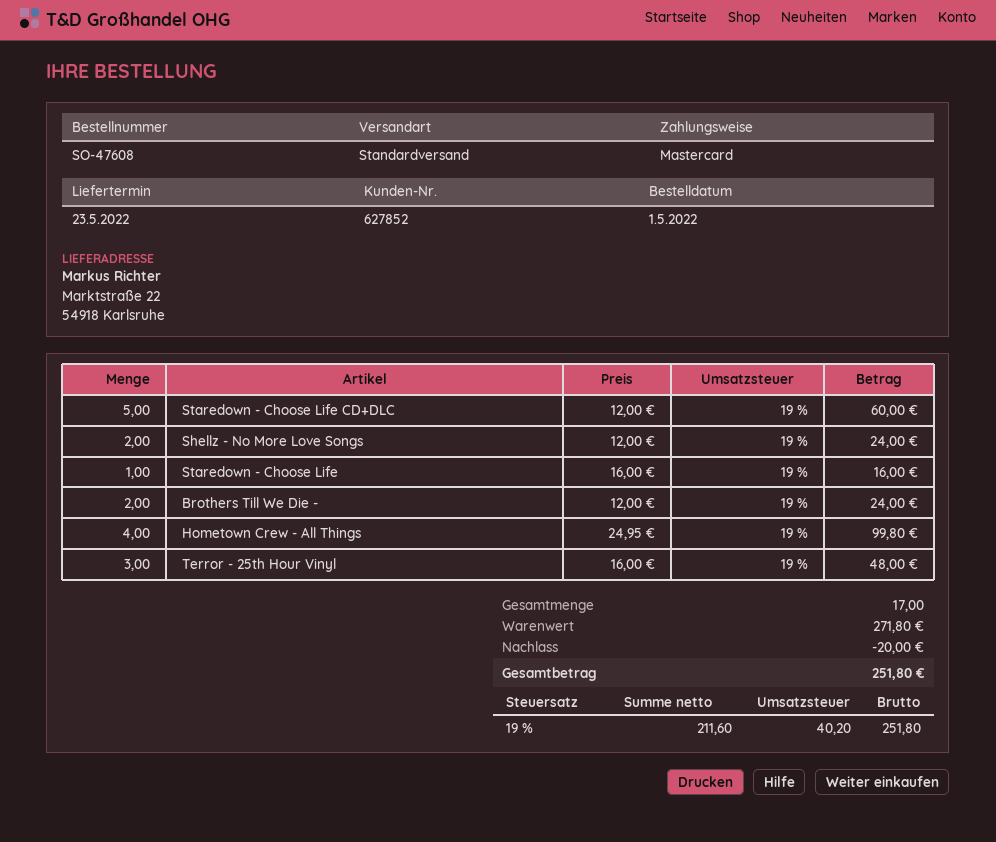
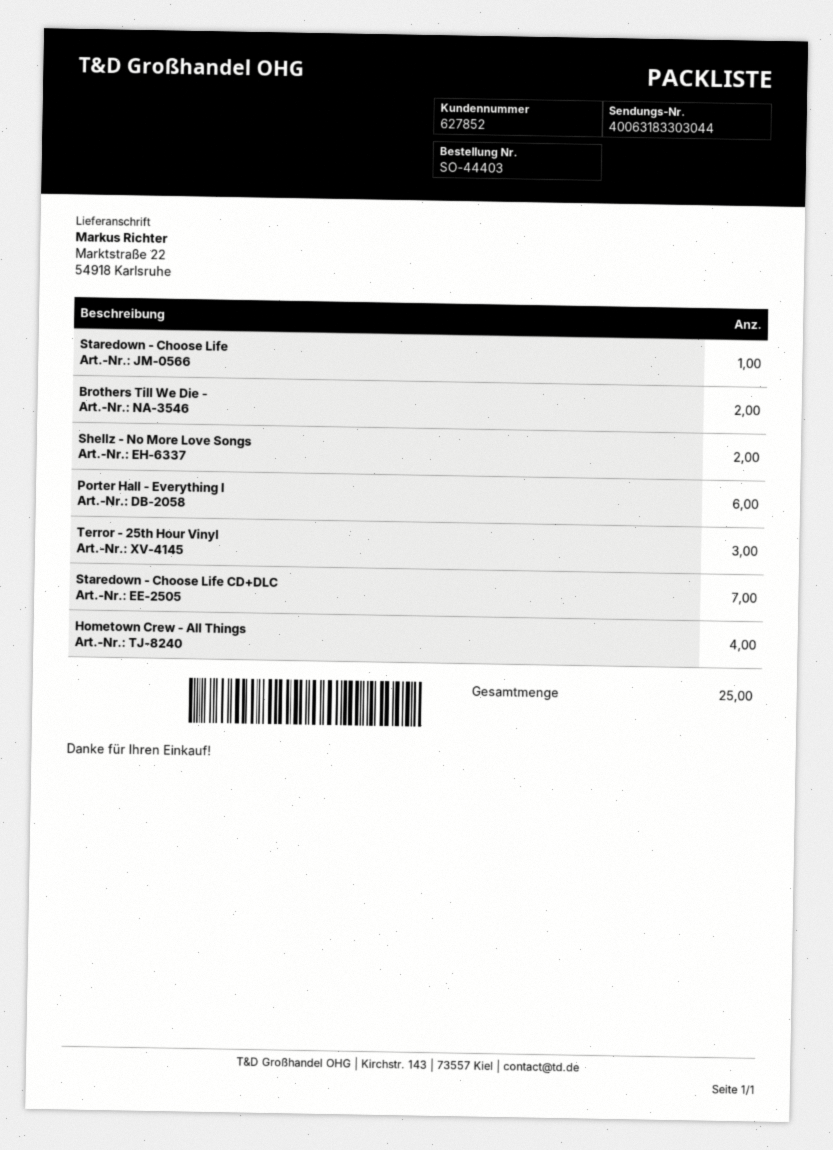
order number: SO-47608 -> SO-44403
Staredown - Choose Life CD+DLC: 5 -> 7
Porter Hall - Everything I: none -> 6
total quantity: 17 -> 25

